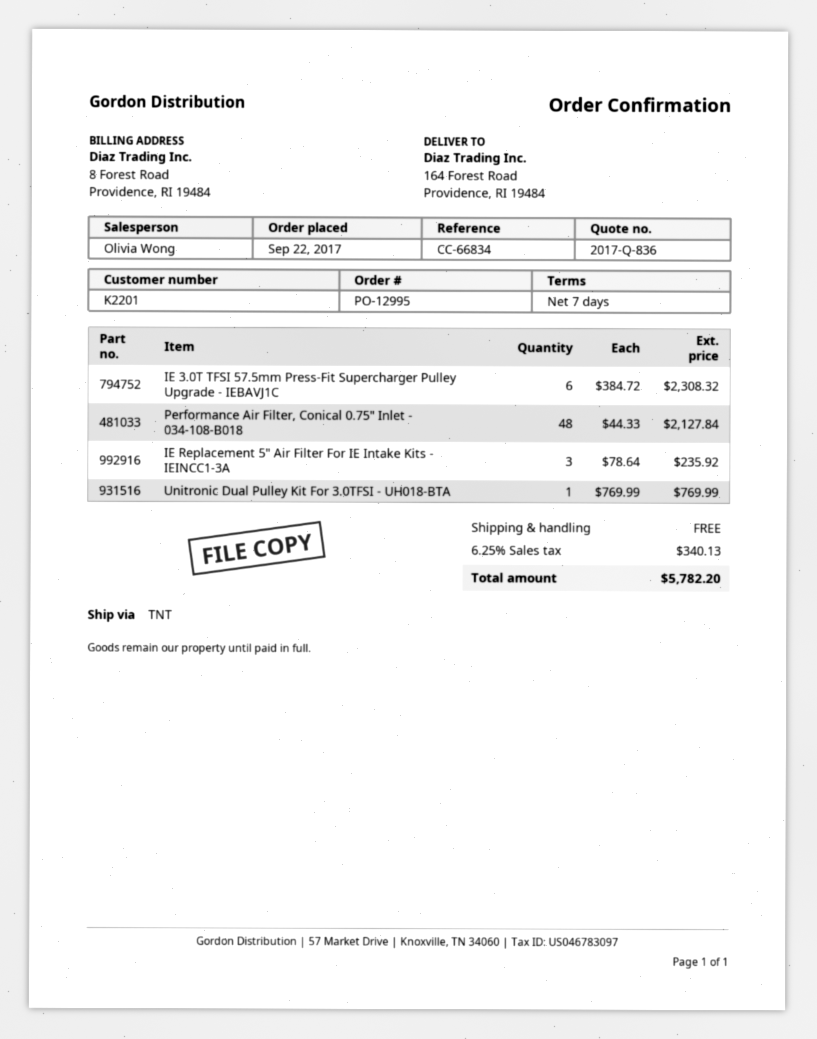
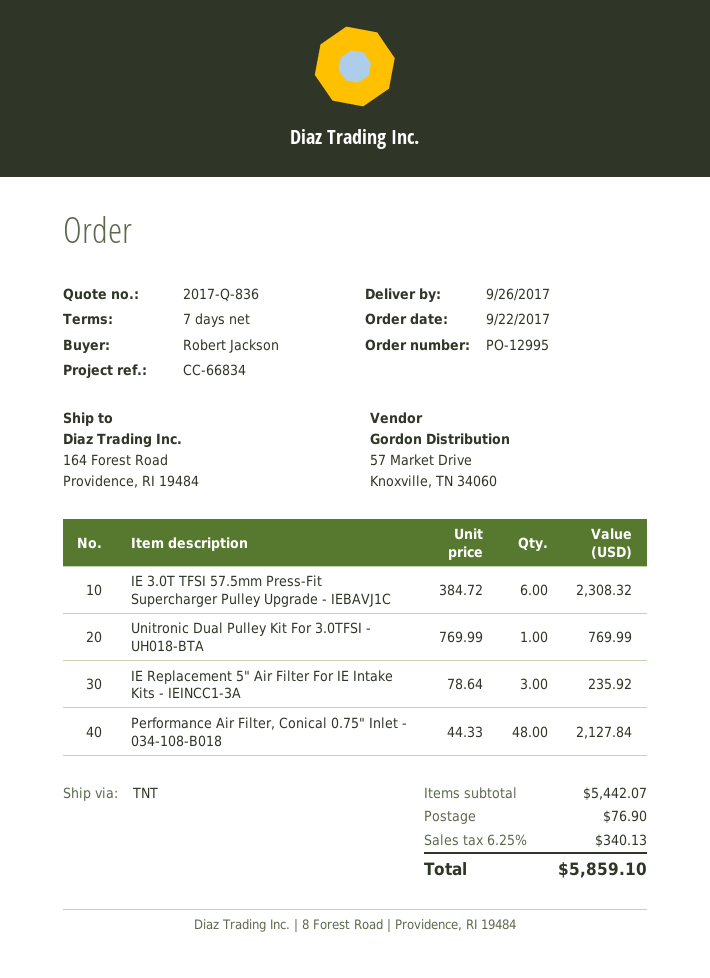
shipping: 0.00 -> 76.90
total: 5782.20 -> 5859.10

